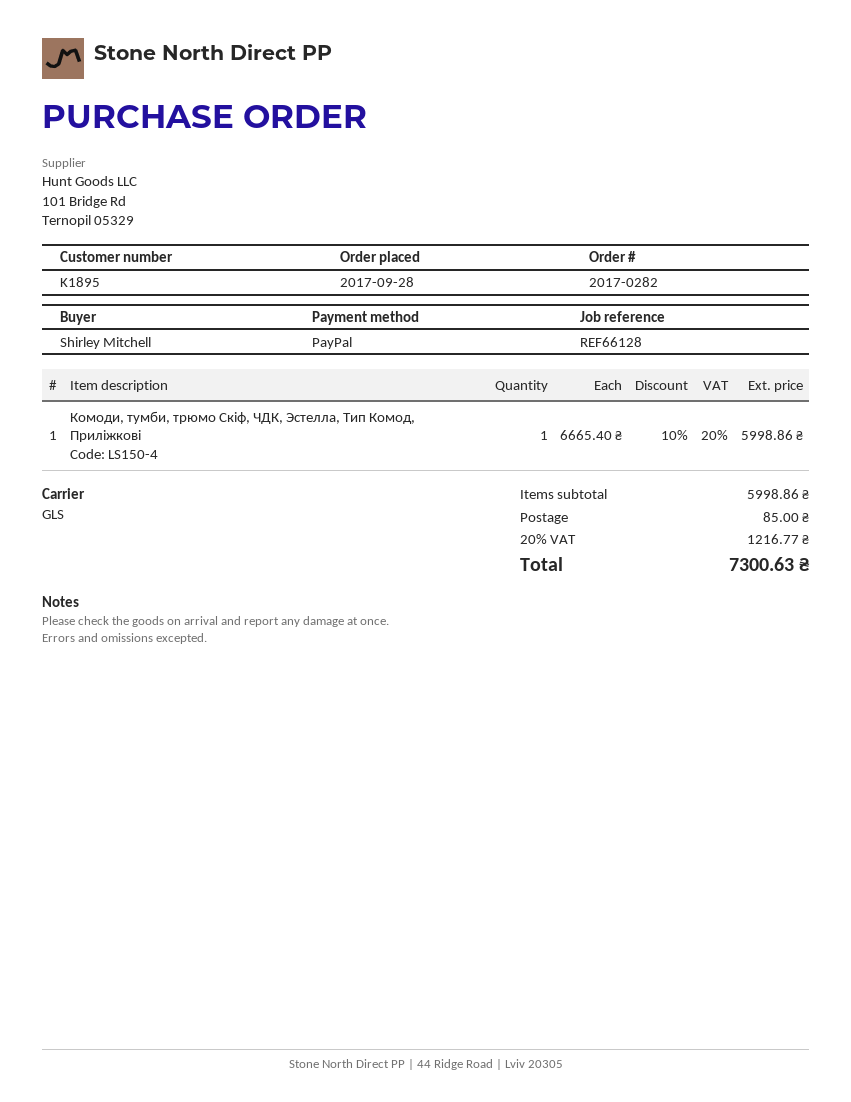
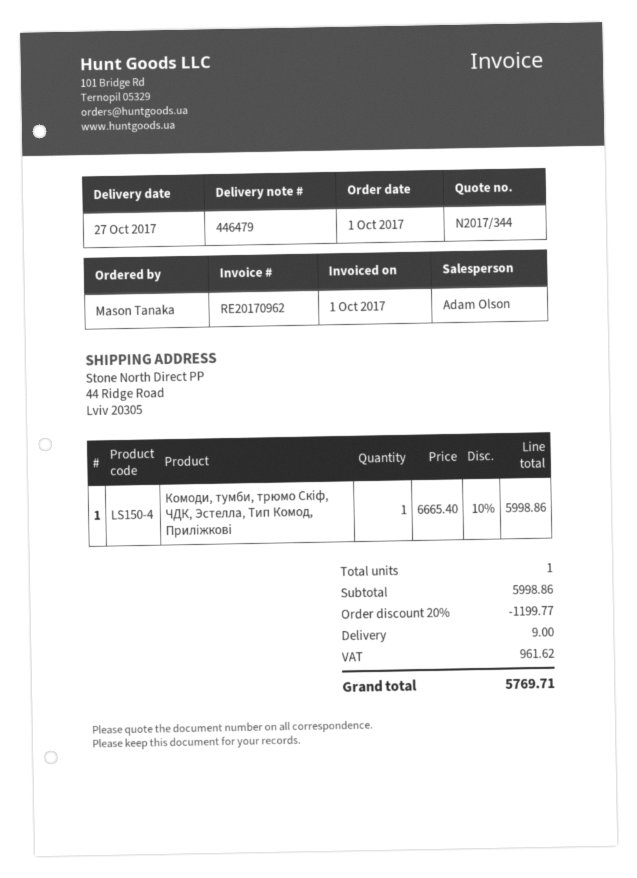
order date: 2017-09-28 -> 2017-10-01
ordered by: Shirley Mitchell -> Mason Tanaka
discount: none -> 20% = 1199.77
shipping: 85.00 -> 9.00
tax: 1216.77 -> 961.62
total: 7300.63 -> 5769.71

